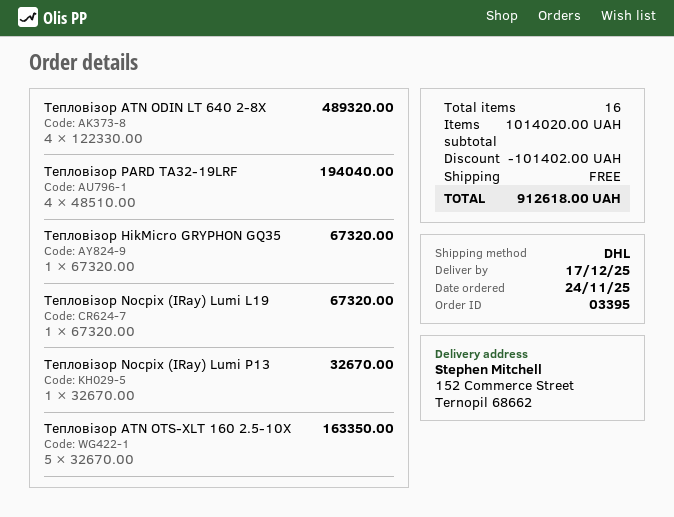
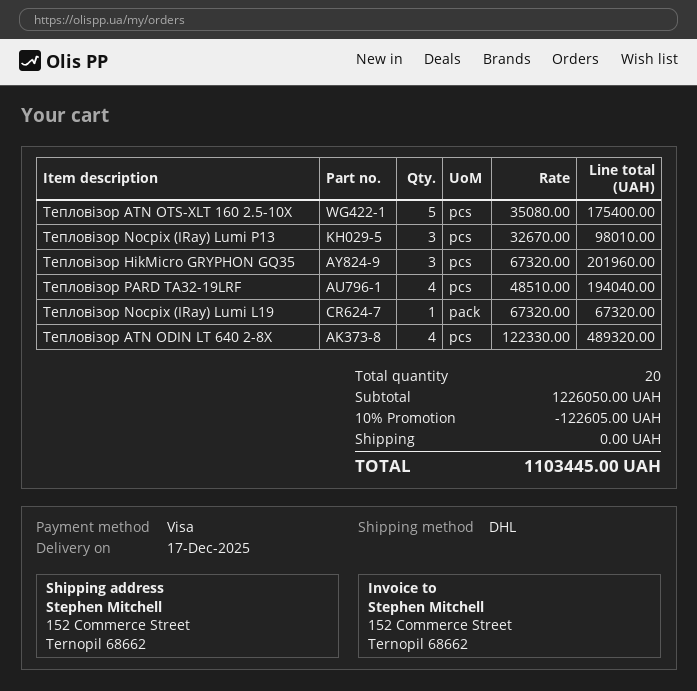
Тепловізор HikMicro GRYPHON GQ35: 1 x 67320.00 = 67320.00 -> 3 x 67320.00 = 201960.00
Тепловізор Nocpix (IRay) Lumi P13: 1 x 32670.00 = 32670.00 -> 3 x 32670.00 = 98010.00
Тепловізор ATN OTS-XLT 160 2.5-10X: 5 x 32670.00 = 163350.00 -> 5 x 35080.00 = 175400.00
total quantity: 16 -> 20
subtotal: 1014020.00 -> 1226050.00
discount: 101402.00 -> 122605.00
total: 912618.00 -> 1103445.00

